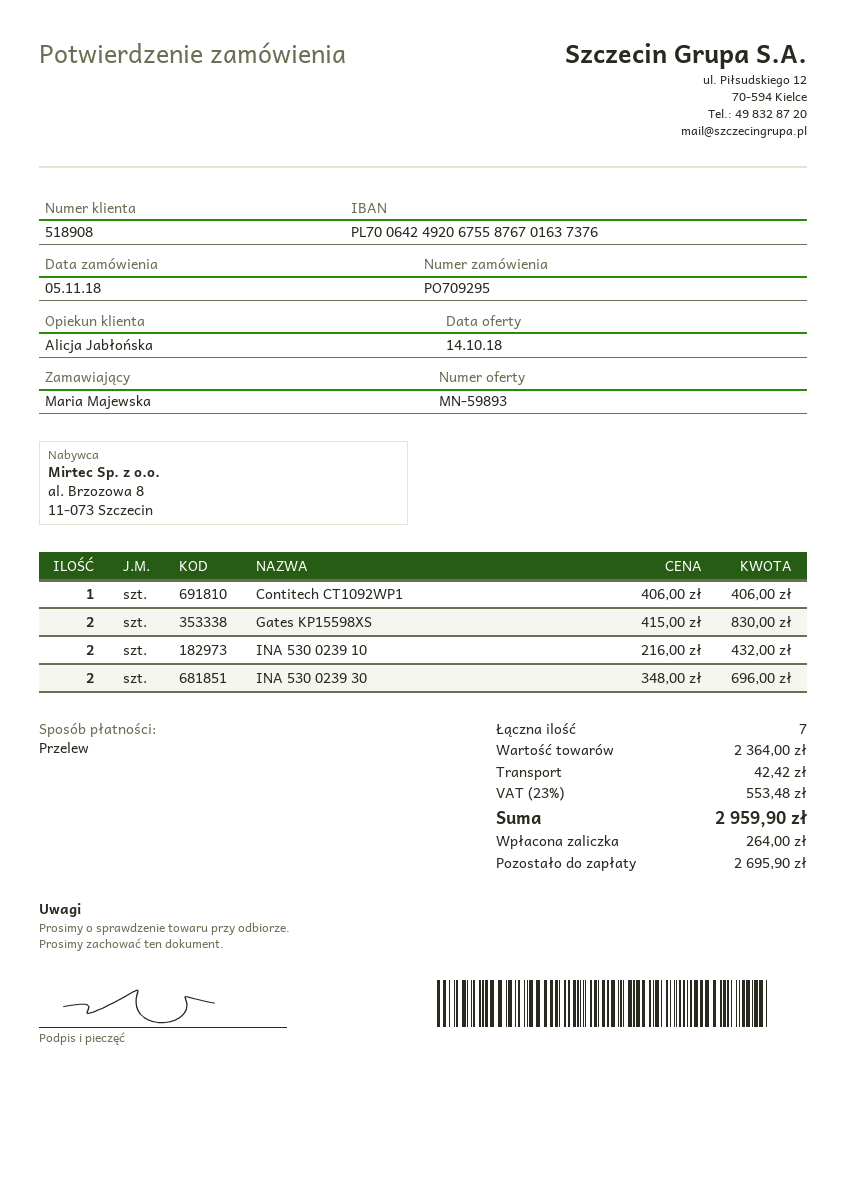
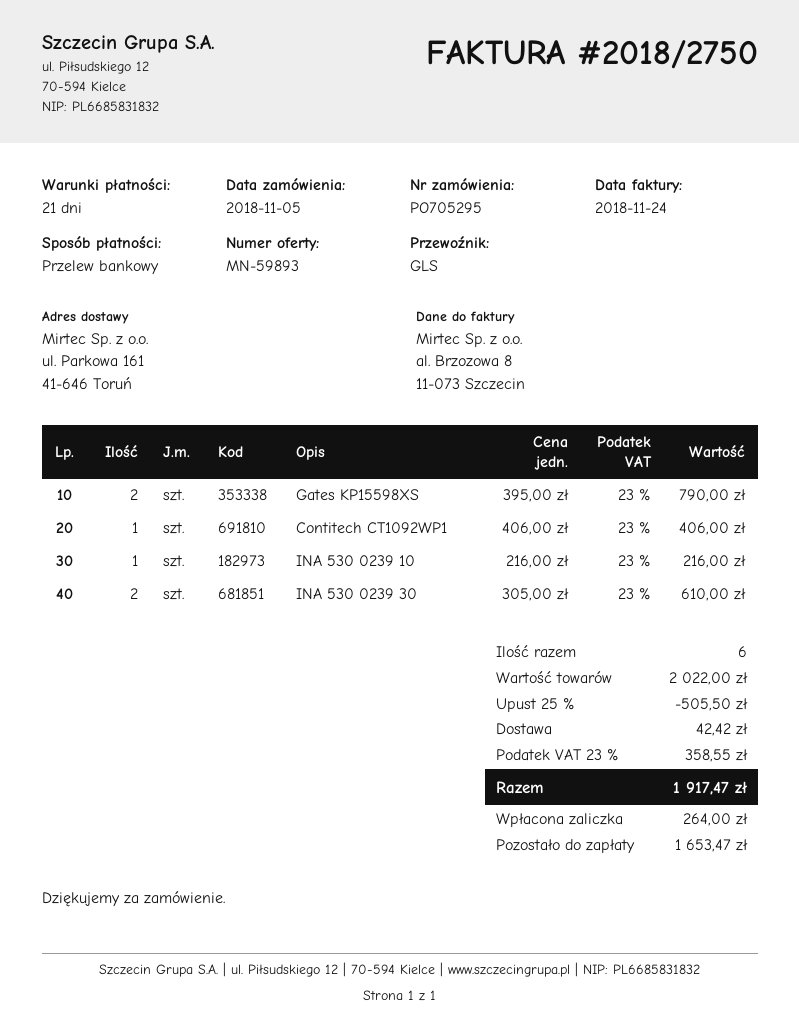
order number: PO709295 -> PO705295
Gates KP15598XS: 2 x 415.00 = 830.00 -> 2 x 395.00 = 790.00
INA 530 0239 10: 2 x 216.00 = 432.00 -> 1 x 216.00 = 216.00
INA 530 0239 30: 2 x 348.00 = 696.00 -> 2 x 305.00 = 610.00
total quantity: 7 -> 6
subtotal: 2364.00 -> 2022.00
discount: none -> 25% = 505.50
tax: 23% = 553.48 -> 23% = 358.55
total: 2959.90 -> 1917.47
balance: 2695.90 -> 1653.47

